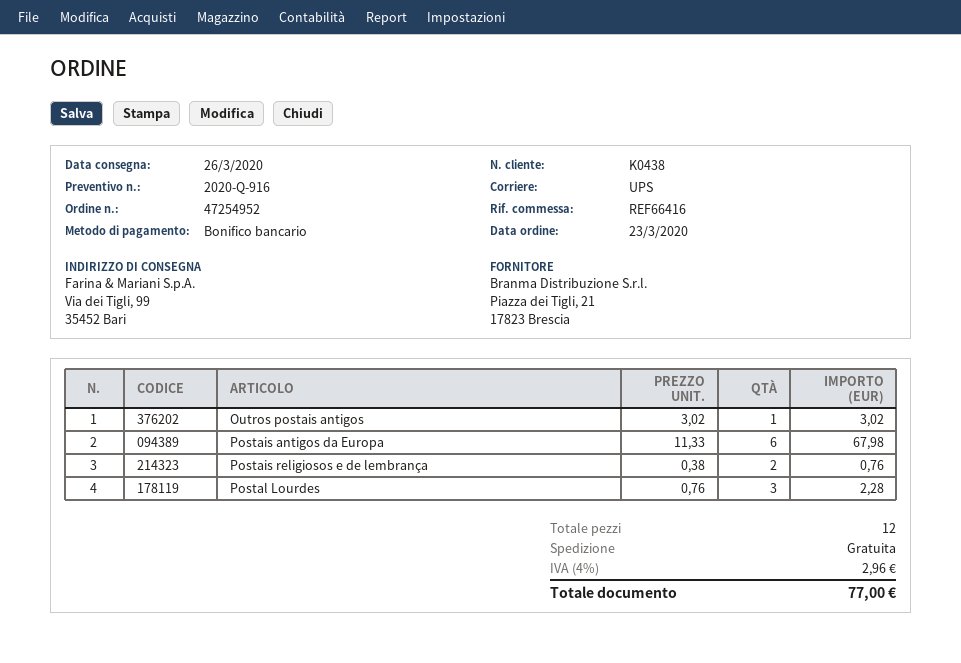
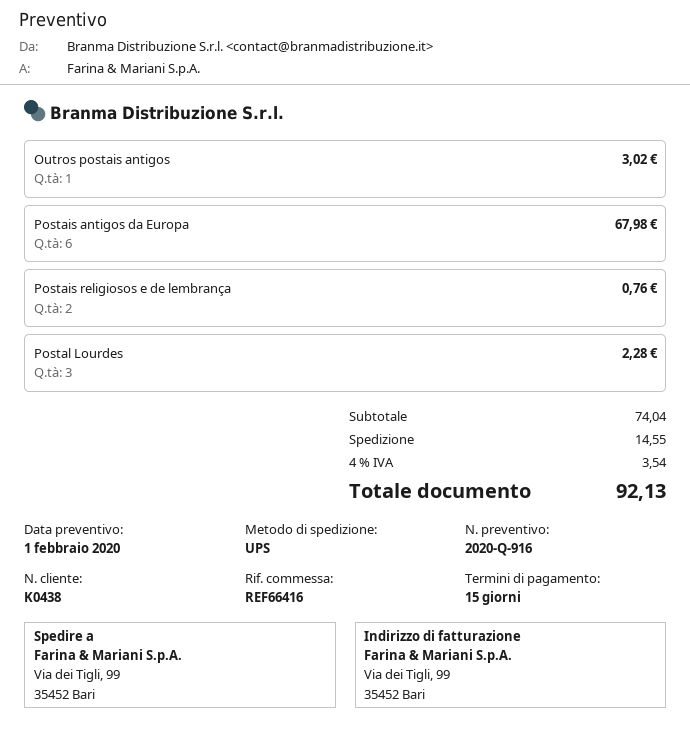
shipping: 0.00 -> 14.55
tax: 4% = 2.96 -> 4% = 3.54
total: 77.00 -> 92.13

